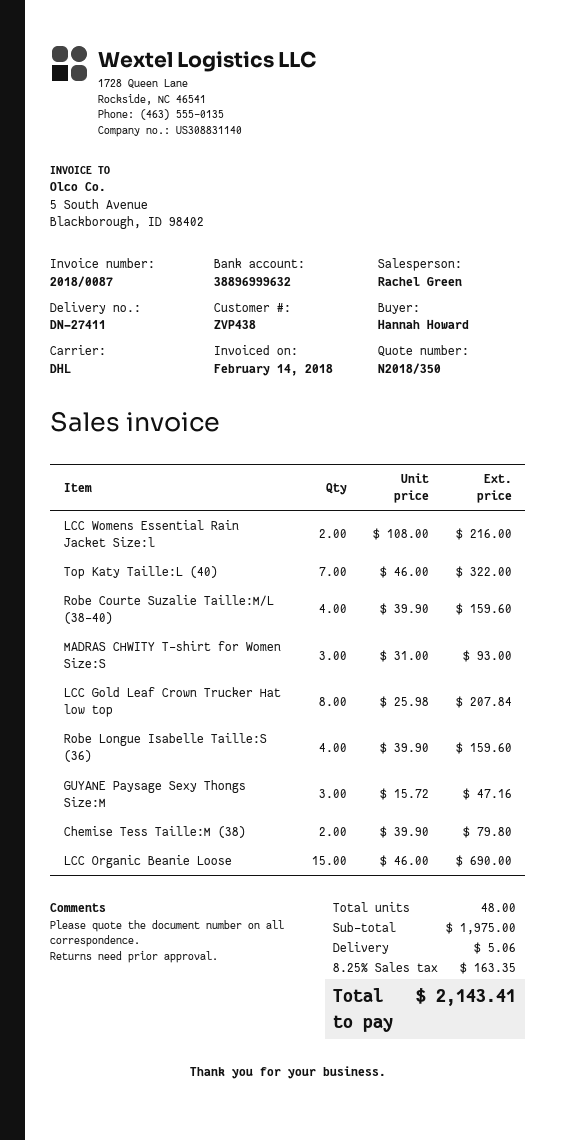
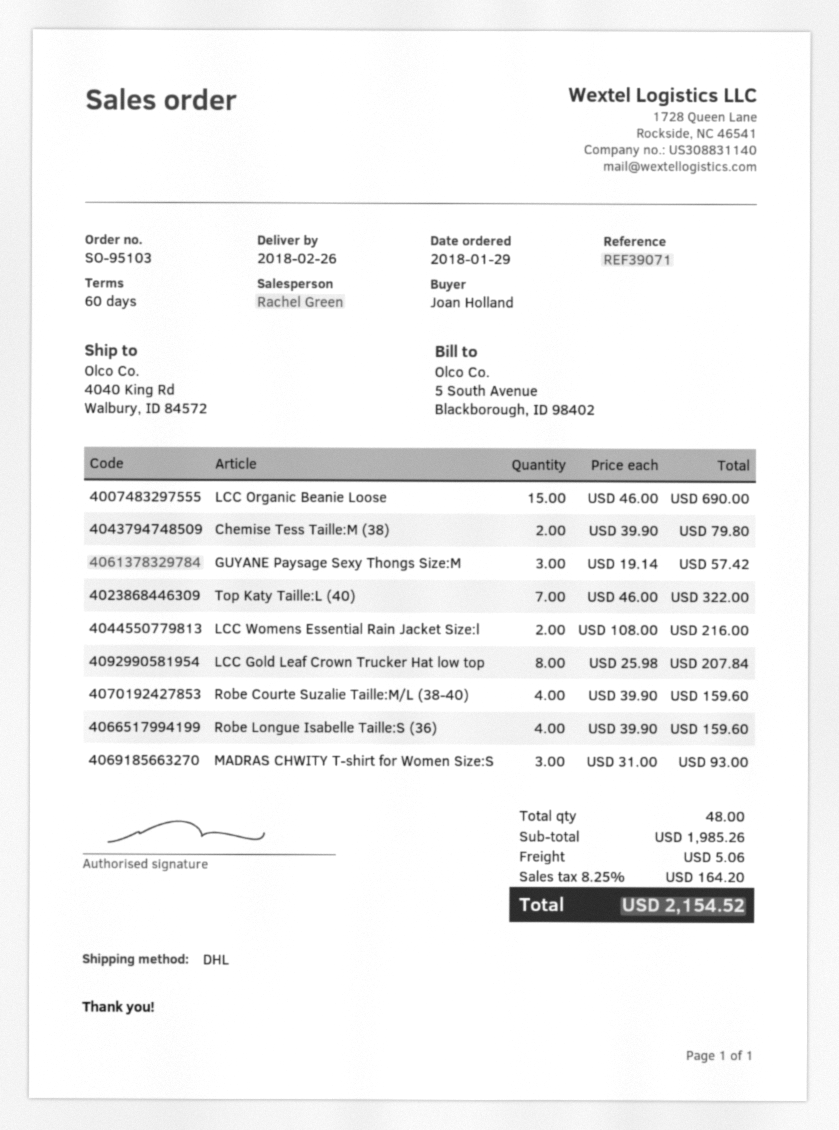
ordered by: Hannah Howard -> Joan Holland
GUYANE Paysage Sexy Thongs Size:M: 3 x 15.72 = 47.16 -> 3 x 19.14 = 57.42
subtotal: 1975.00 -> 1985.26
tax: 8.25% = 163.35 -> 8.25% = 164.20
total: 2143.41 -> 2154.52

